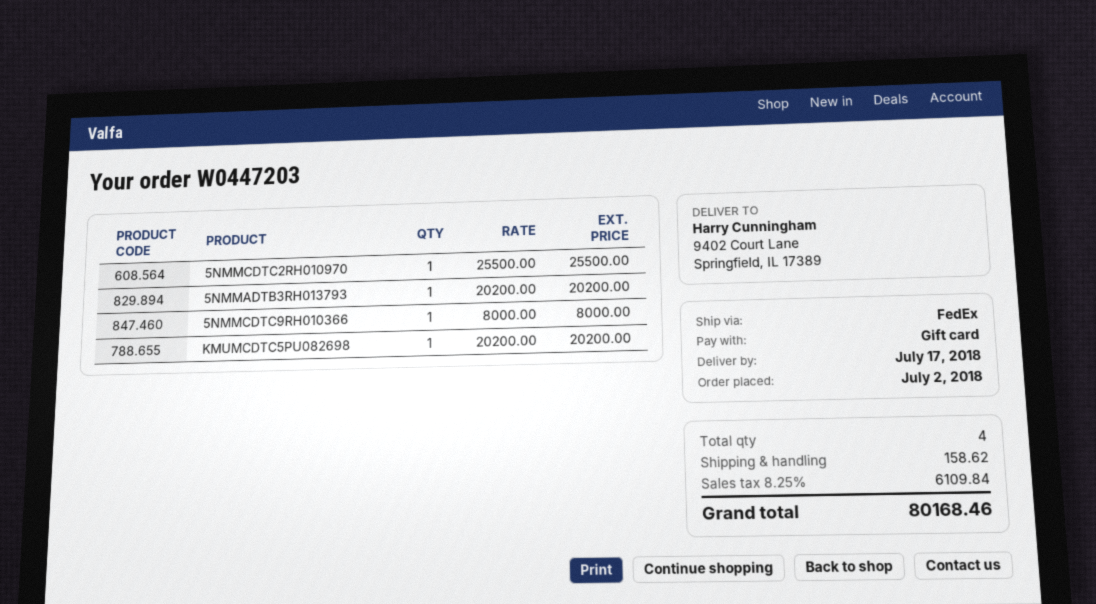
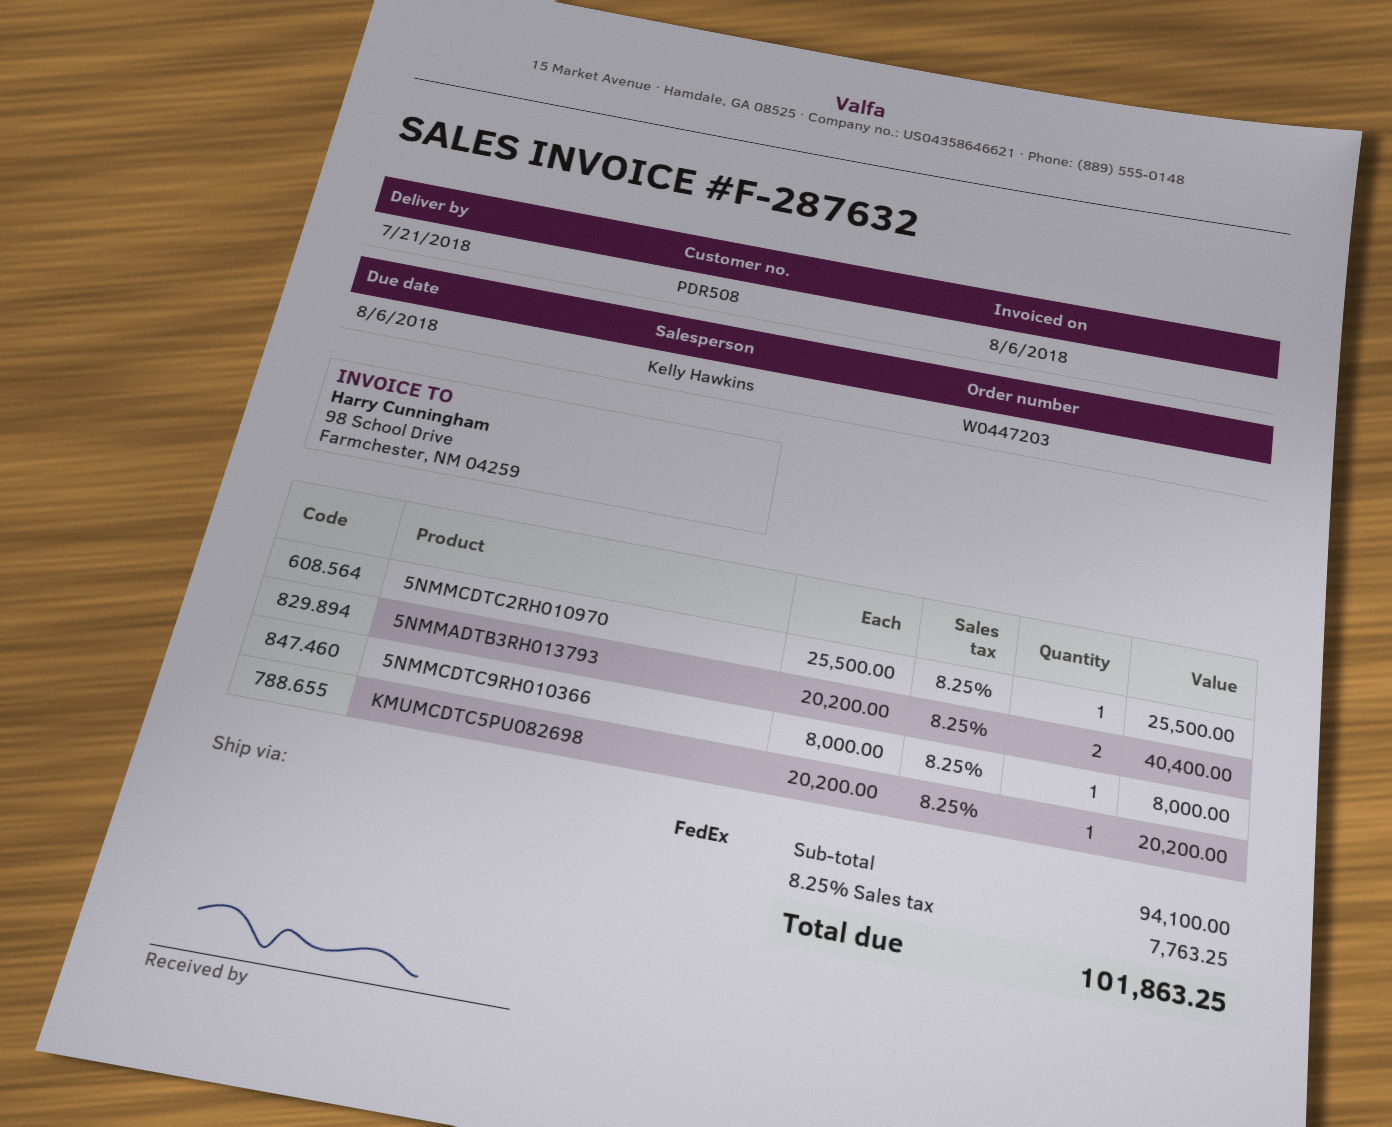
delivery date: 2018-07-17 -> 2018-07-21
5NMMADTB3RH013793: 1 x 20200.00 = 20200.00 -> 2 x 20200.00 = 40400.00
shipping: 158.62 -> none
tax: 8.25% = 6109.84 -> 8.25% = 7763.25
total: 80168.46 -> 101863.25

